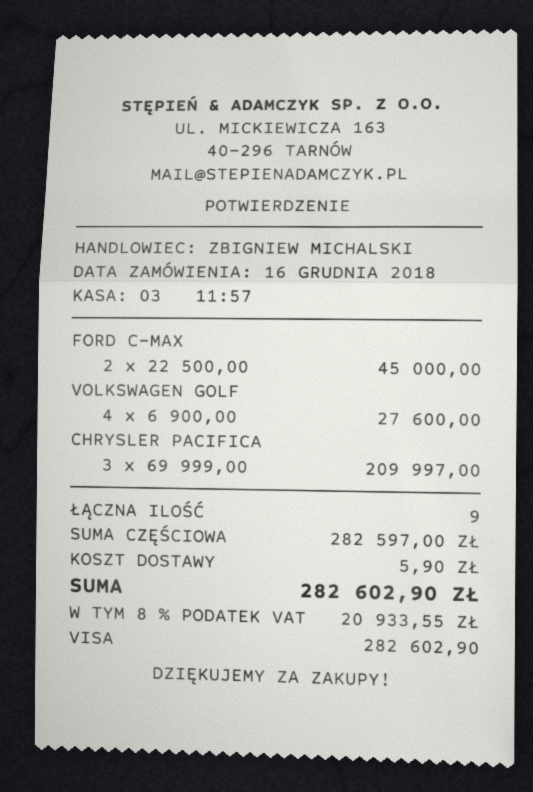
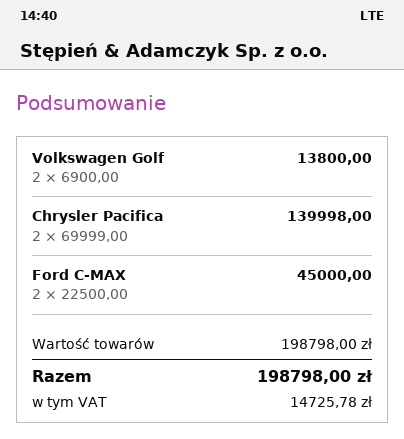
VOLKSWAGEN GOLF: 4 x 6900.00 = 27600.00 -> 2 x 6900.00 = 13800.00
CHRYSLER PACIFICA: 3 x 69999.00 = 209997.00 -> 2 x 69999.00 = 139998.00
subtotal: 282597.00 -> 198798.00
shipping: 5.90 -> none
tax: 20933.55 -> 14725.78
total: 282602.90 -> 198798.00

